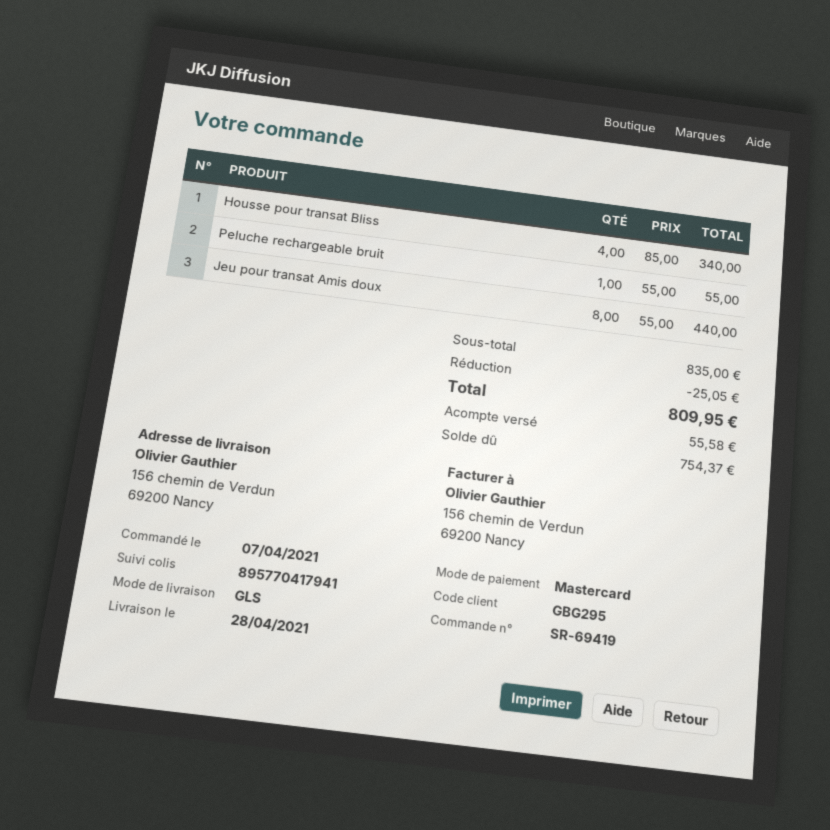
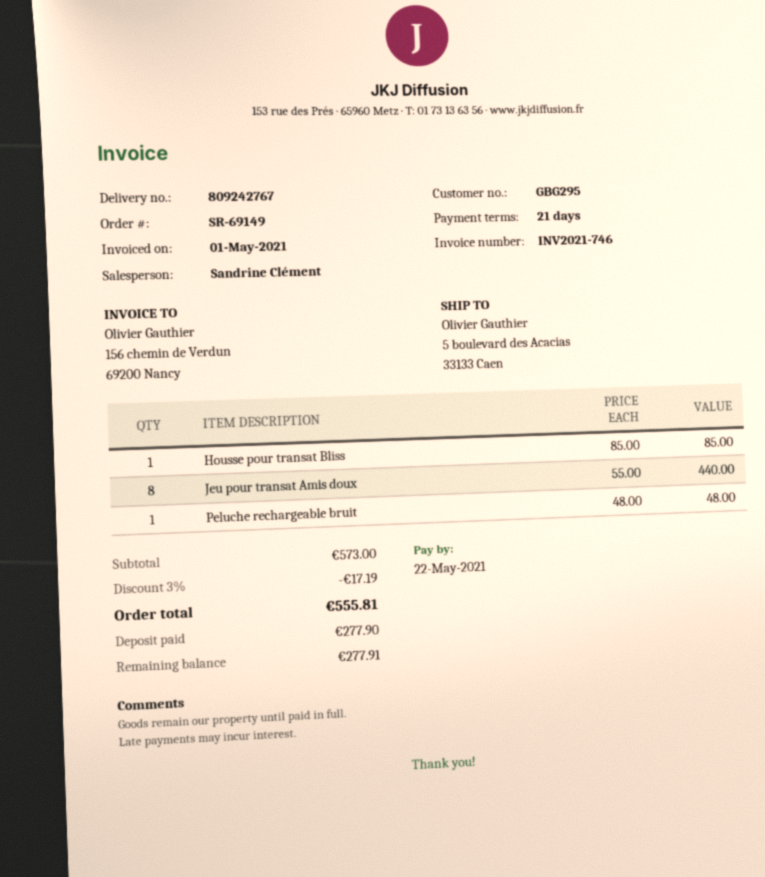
order number: SR-69419 -> SR-69149
ship to: 156 chemin de Verdun, 69200 Nancy -> 5 boulevard des Acacias, 33133 Caen
Housse pour transat Bliss: 4 x 85.00 = 340.00 -> 1 x 85.00 = 85.00
Peluche rechargeable bruit: 1 x 55.00 = 55.00 -> 1 x 48.00 = 48.00
subtotal: 835.00 -> 573.00
discount: 25.05 -> 17.19
total: 809.95 -> 555.81
deposit: 55.58 -> 277.90
balance: 754.37 -> 277.91

